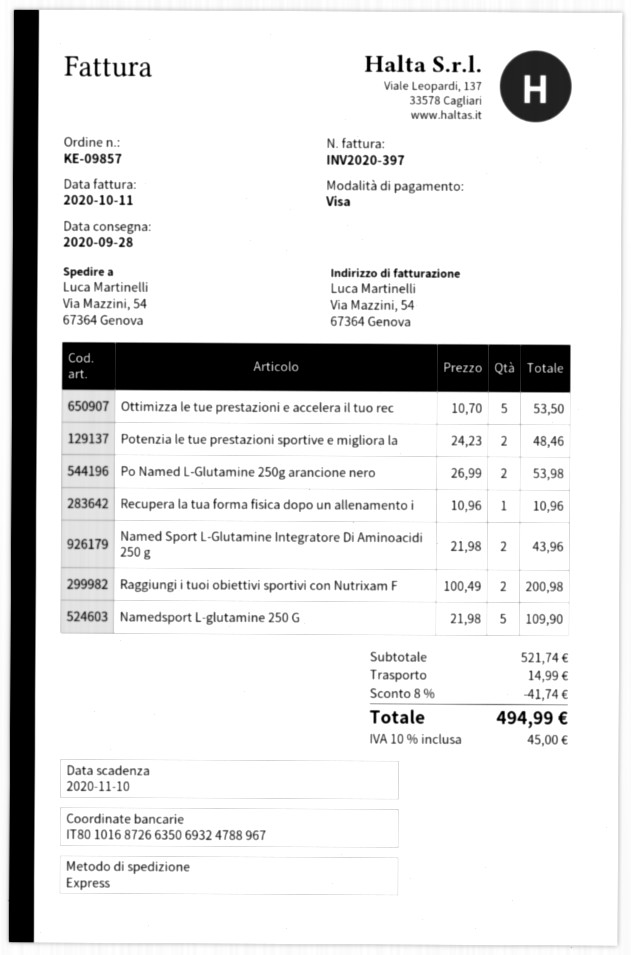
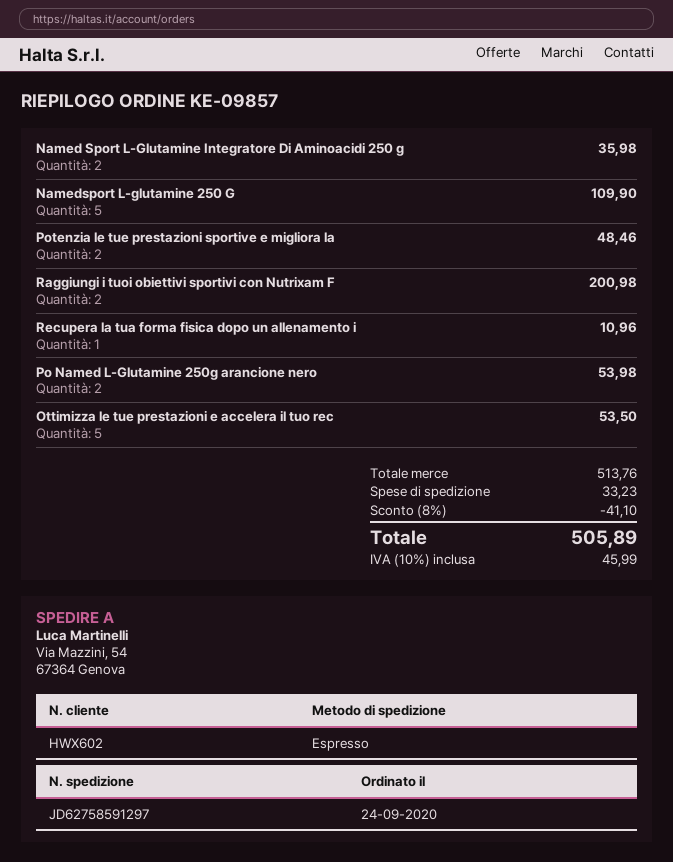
Named Sport L-Glutamine Integratore Di Aminoacidi 250 g: 2 for 43.96 -> 2 for 35.98
subtotal: 521.74 -> 513.76
discount: 8% = 41.74 -> 8% = 41.10
shipping: 14.99 -> 33.23
tax: 10% = 45.00 -> 10% = 45.99
total: 494.99 -> 505.89

